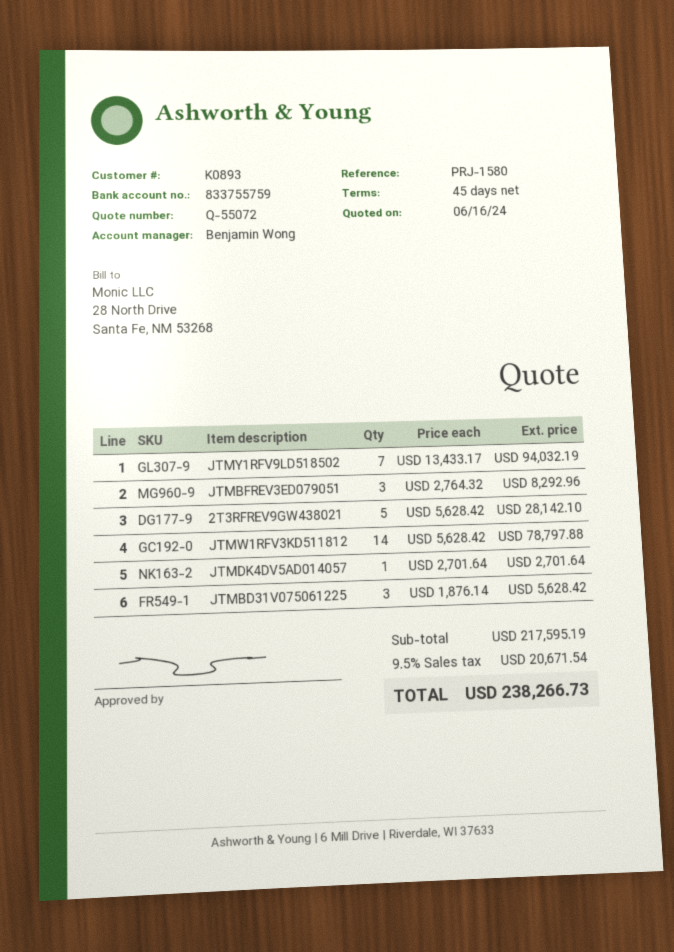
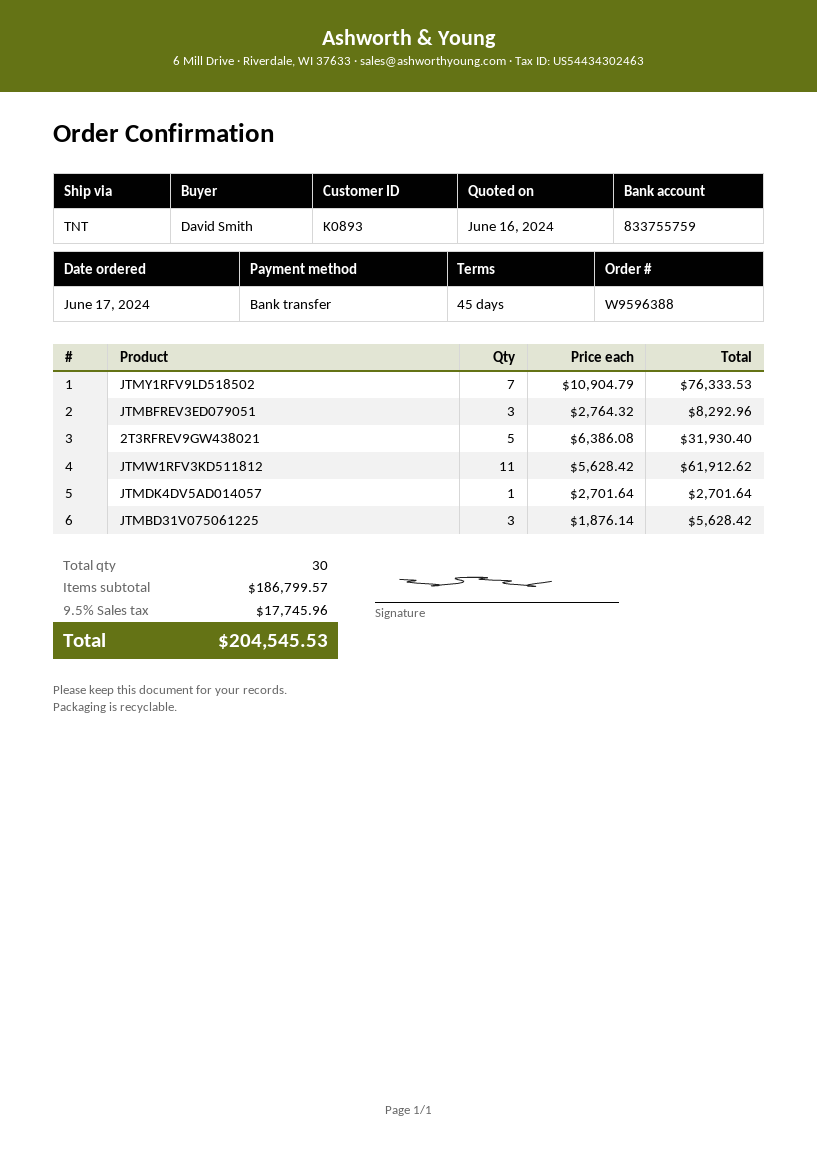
JTMY1RFV9LD518502: 7 x 13433.17 = 94032.19 -> 7 x 10904.79 = 76333.53
2T3RFREV9GW438021: 5 x 5628.42 = 28142.10 -> 5 x 6386.08 = 31930.40
JTMW1RFV3KD511812: 14 x 5628.42 = 78797.88 -> 11 x 5628.42 = 61912.62
subtotal: 217595.19 -> 186799.57
tax: 9.5% = 20671.54 -> 9.5% = 17745.96
total: 238266.73 -> 204545.53

